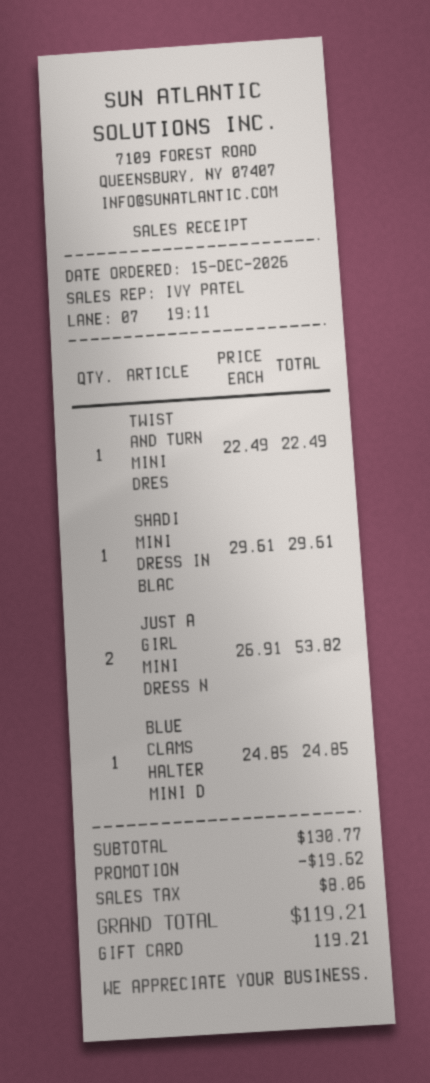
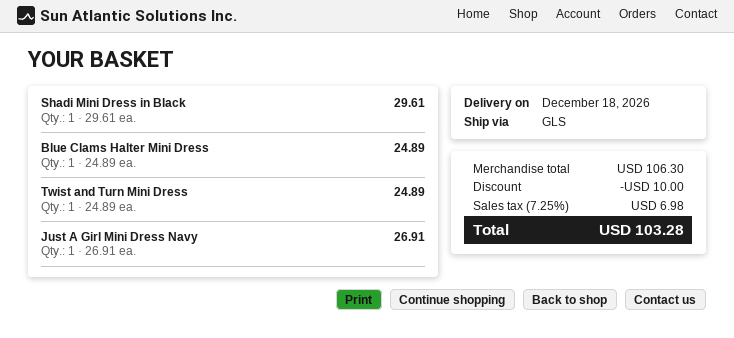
TWIST AND TURN MINI DRES: 1 x 22.49 = 22.49 -> 1 x 24.89 = 24.89
JUST A GIRL MINI DRESS N: 2 x 26.91 = 53.82 -> 1 x 26.91 = 26.91
BLUE CLAMS HALTER MINI D: 1 x 24.85 = 24.85 -> 1 x 24.89 = 24.89
subtotal: 130.77 -> 106.30
discount: 19.62 -> 10.00
tax: 8.06 -> 6.98
total: 119.21 -> 103.28

